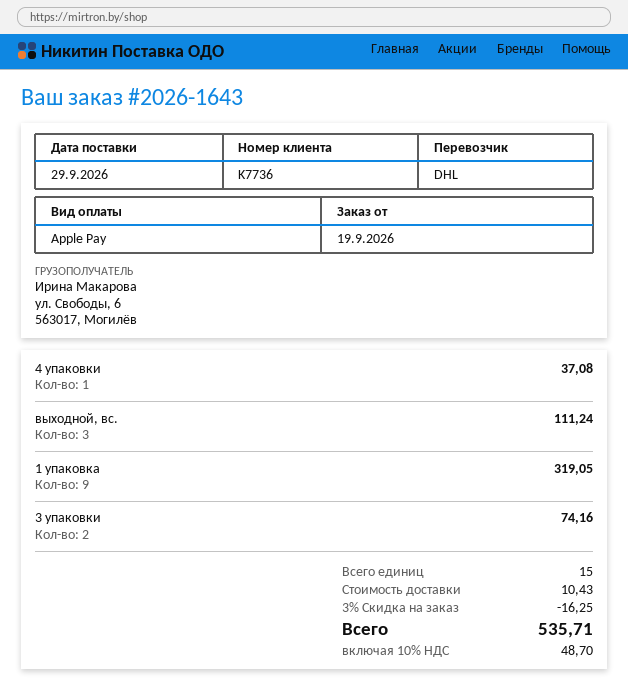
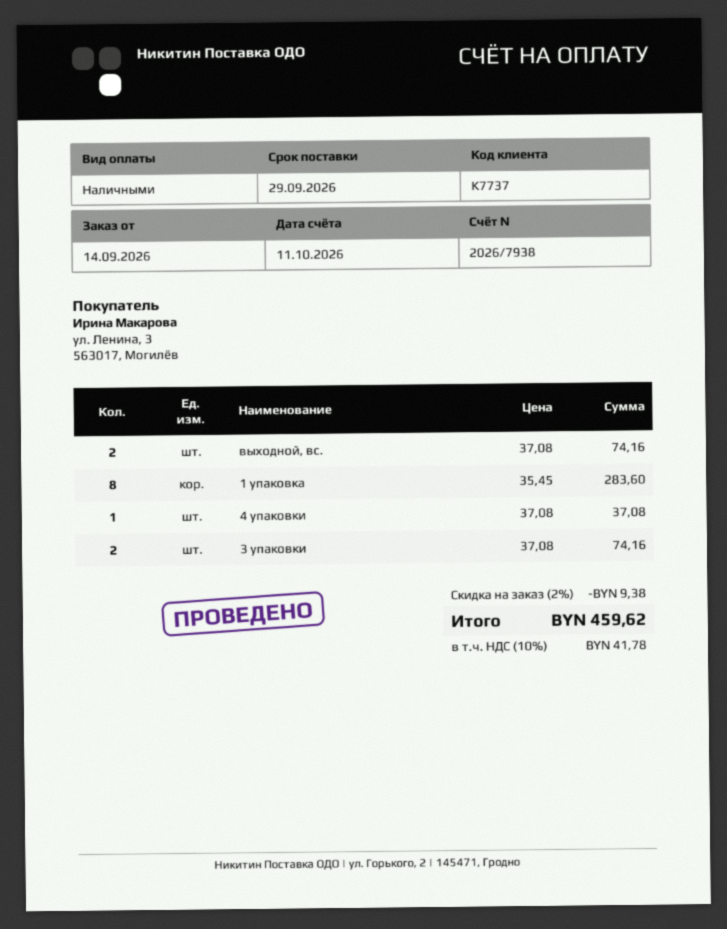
order date: 2026-09-19 -> 2026-09-14
customer number: K7736 -> K7737
payment method: Apple Pay -> cash
выходной, вс.: 3 for 111.24 -> 2 for 74.16
1 упаковка: 9 for 319.05 -> 8 for 283.60
discount: 3% = 16.25 -> 2% = 9.38
shipping: 10.43 -> none
tax: 10% = 48.70 -> 10% = 41.78
total: 535.71 -> 459.62

